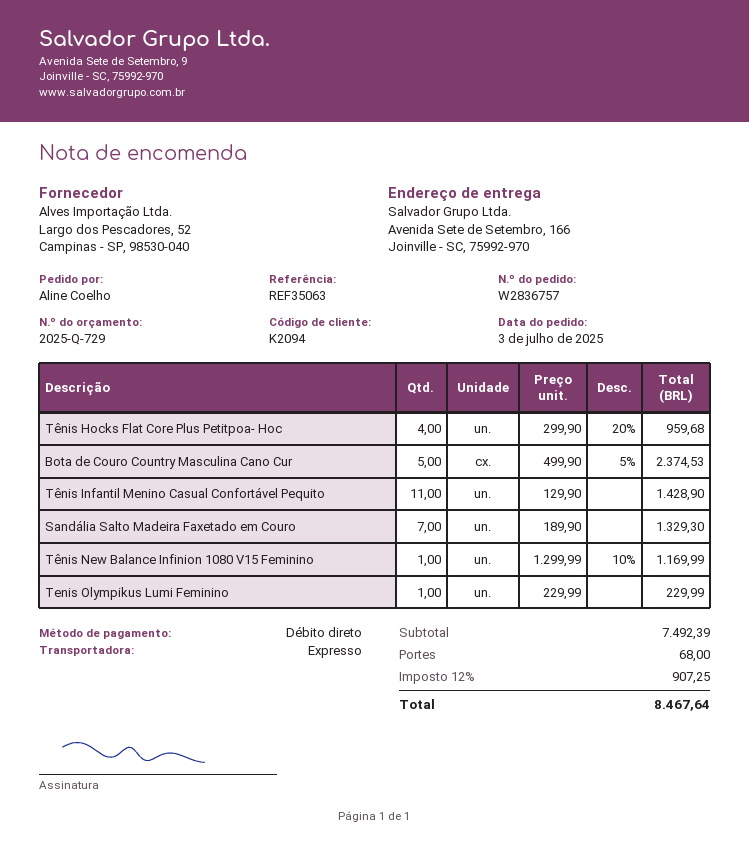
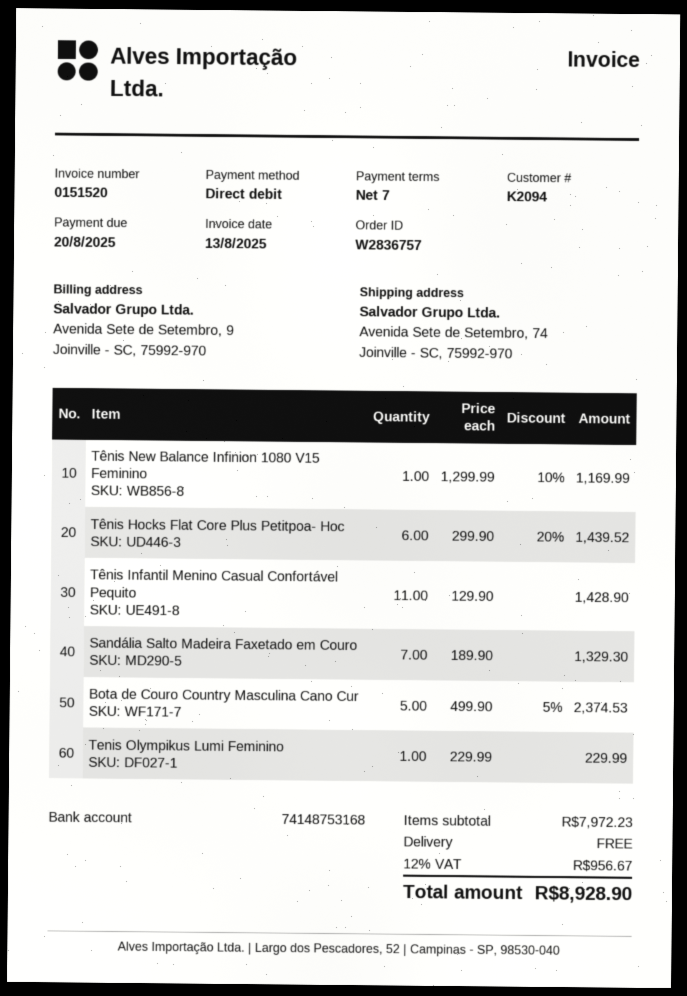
ship to: Avenida Sete de Setembro, 166, Joinville - SC, 75992-970 -> Avenida Sete de Setembro, 74, Joinville - SC, 75992-970
Tênis Hocks Flat Core Plus Petitpoa- Hoc: 4 x 299.90 - 20% = 959.68 -> 6 x 299.90 - 20% = 1439.52
subtotal: 7492.39 -> 7972.23
shipping: 68.00 -> 0.00
tax: 12% = 907.25 -> 12% = 956.67
total: 8467.64 -> 8928.90

